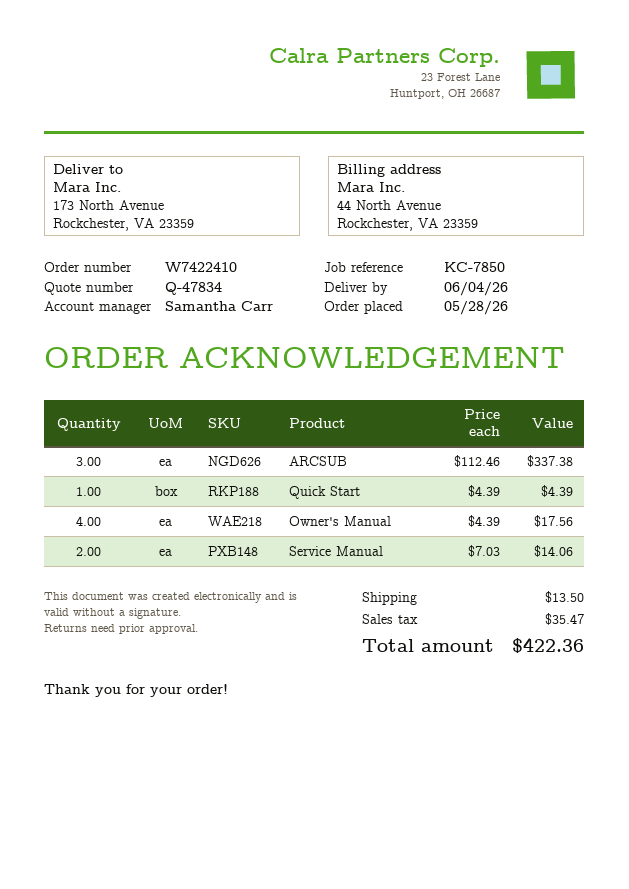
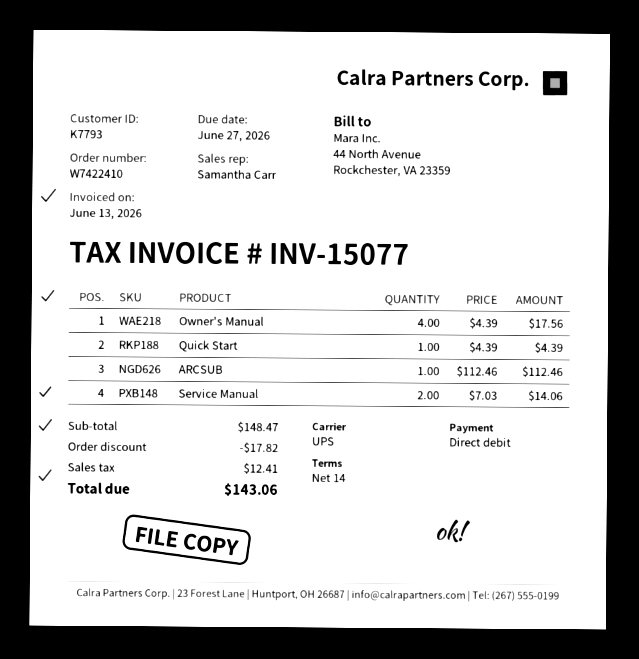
ARCSUB: 3 x 112.46 = 337.38 -> 1 x 112.46 = 112.46
discount: none -> 17.82
shipping: 13.50 -> none
tax: 35.47 -> 12.41
total: 422.36 -> 143.06

